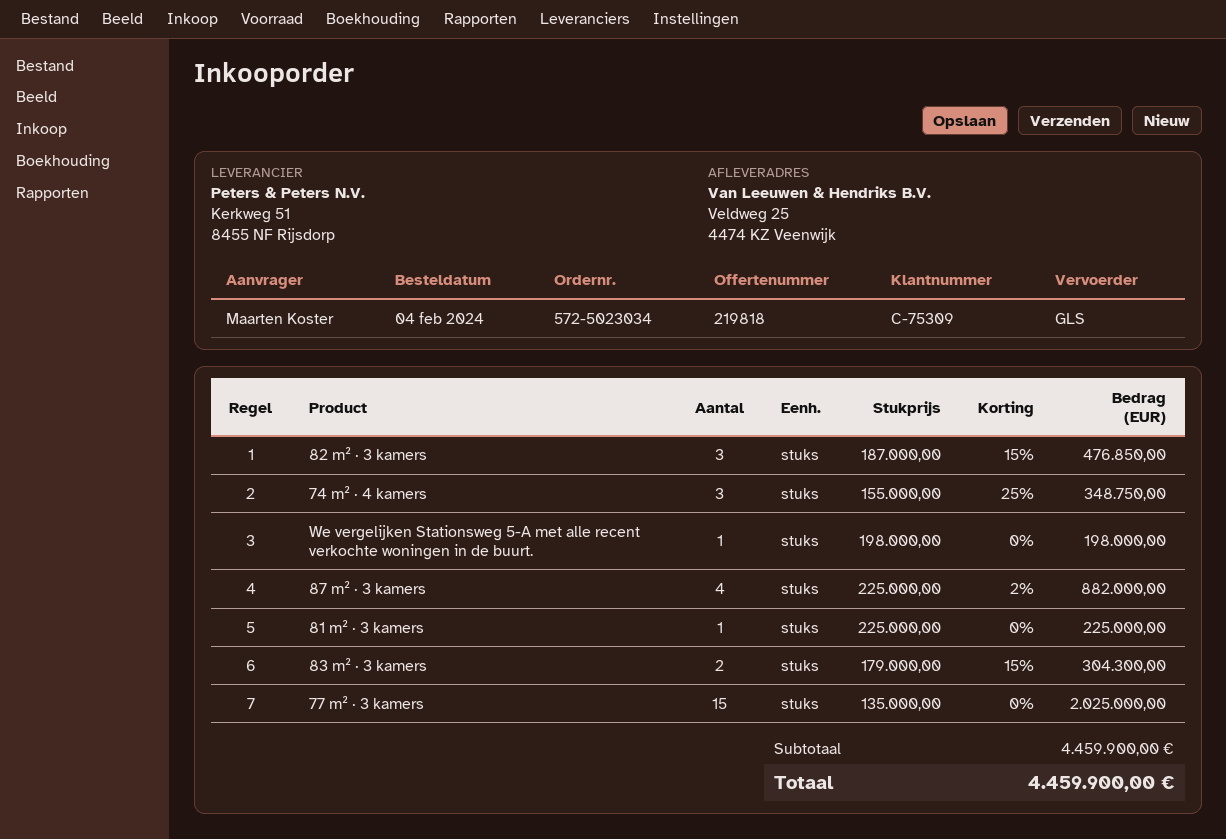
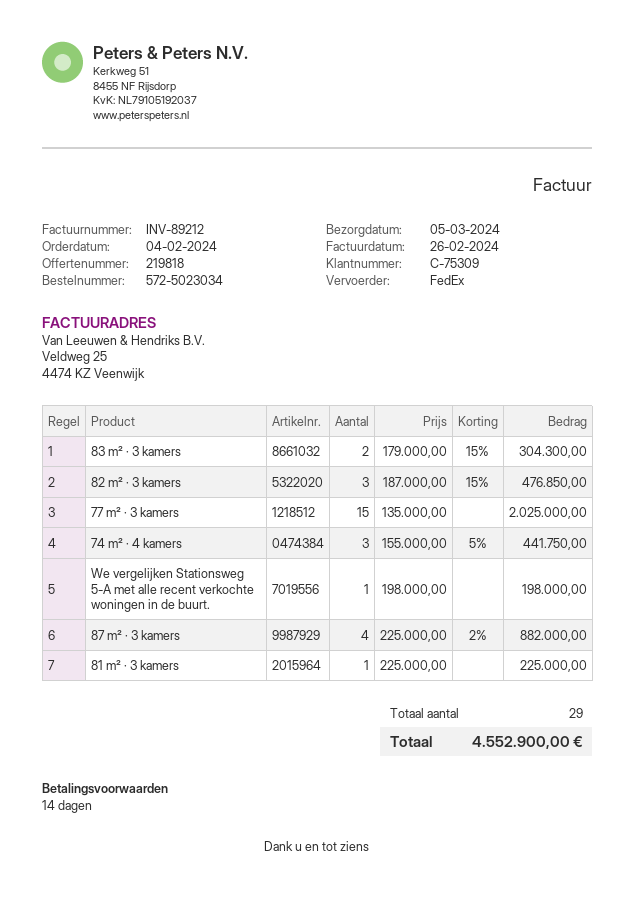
shipping method: GLS -> FedEx
74 m² · 4 kamers: 3 x 155000.00 - 25% = 348750.00 -> 3 x 155000.00 - 5% = 441750.00
total: 4459900.00 -> 4552900.00

